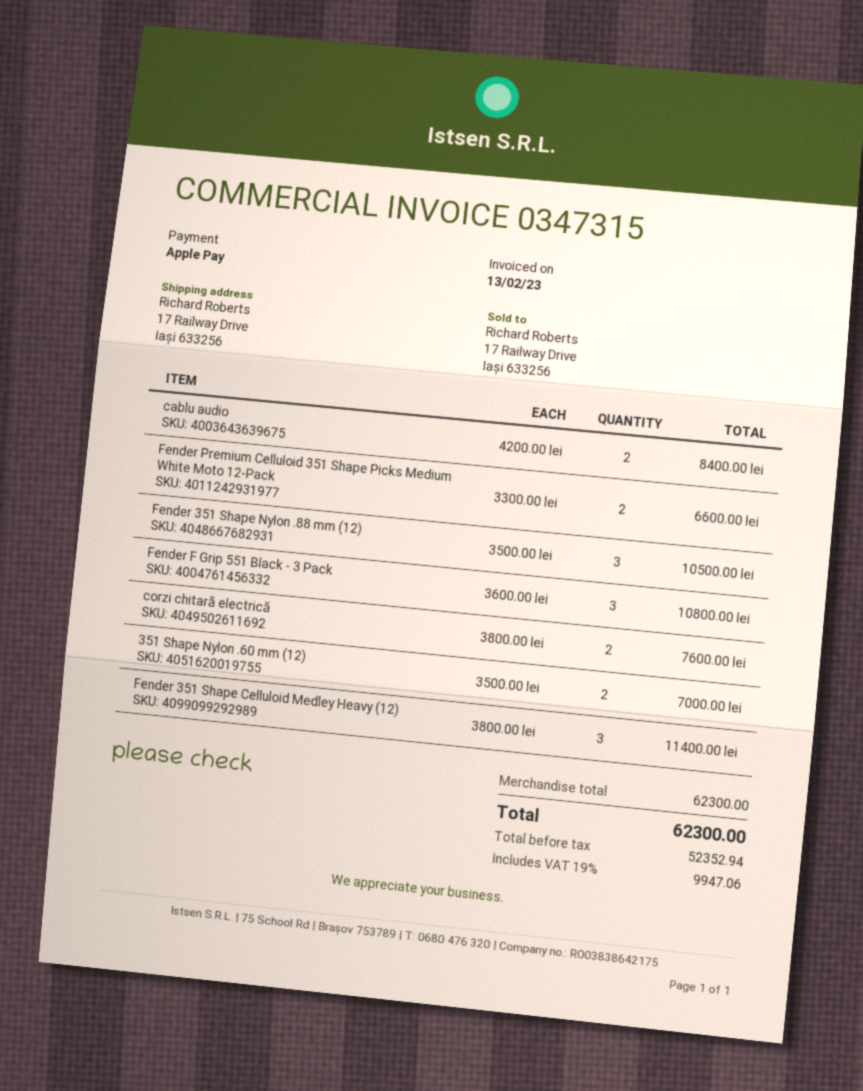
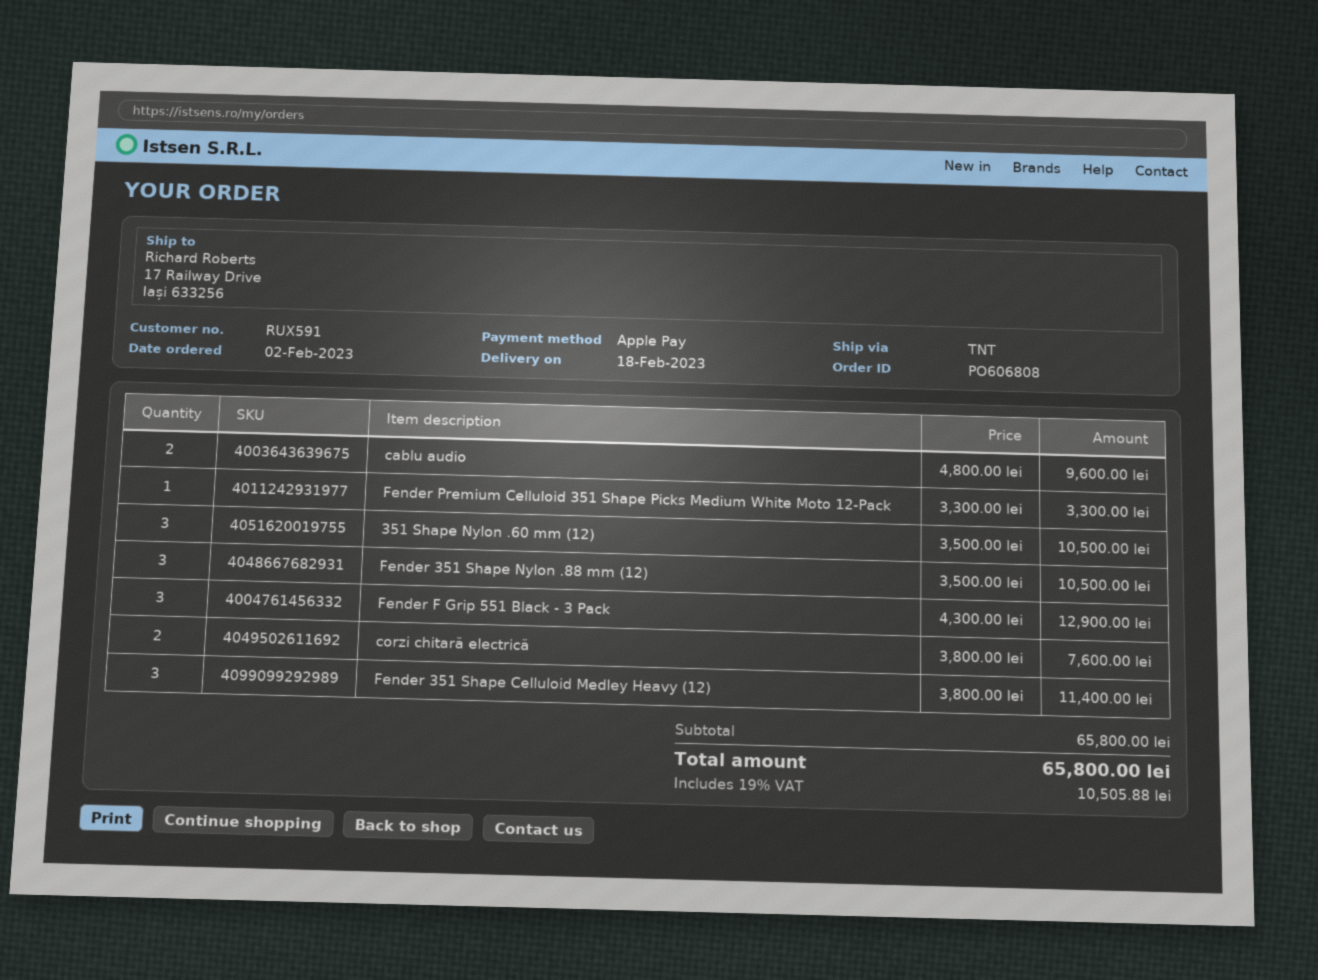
cablu audio: 2 x 4200.00 = 8400.00 -> 2 x 4800.00 = 9600.00
Fender Premium Celluloid 351 Shape Picks Medium White Moto 12-Pack: 2 x 3300.00 = 6600.00 -> 1 x 3300.00 = 3300.00
Fender F Grip 551 Black - 3 Pack: 3 x 3600.00 = 10800.00 -> 3 x 4300.00 = 12900.00
351 Shape Nylon .60 mm (12): 2 x 3500.00 = 7000.00 -> 3 x 3500.00 = 10500.00
subtotal: 62300.00 -> 65800.00
tax: 19% = 9947.06 -> 19% = 10505.88
total: 62300.00 -> 65800.00

